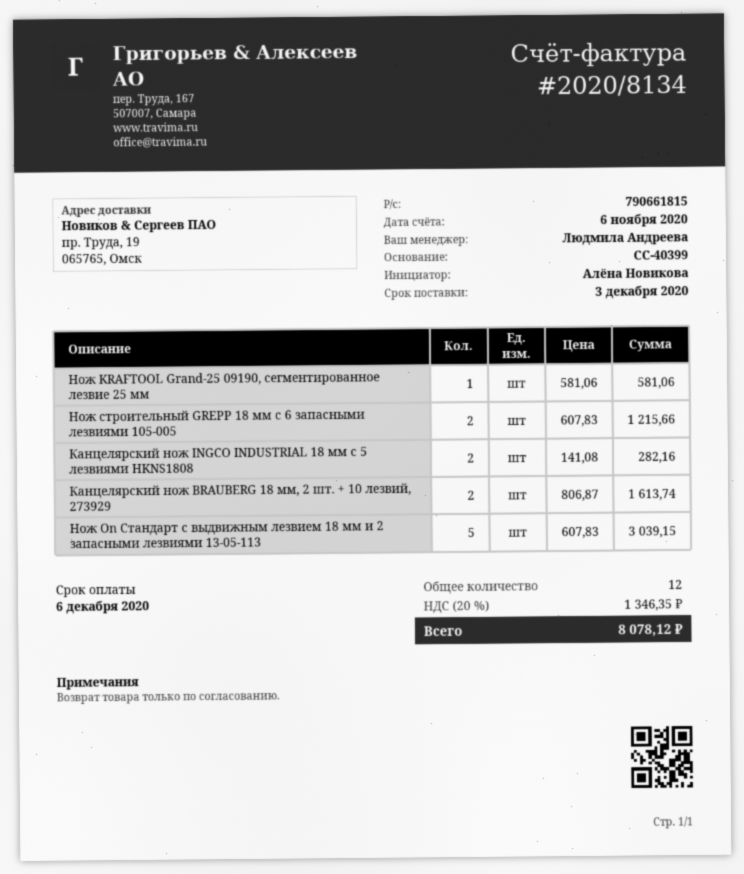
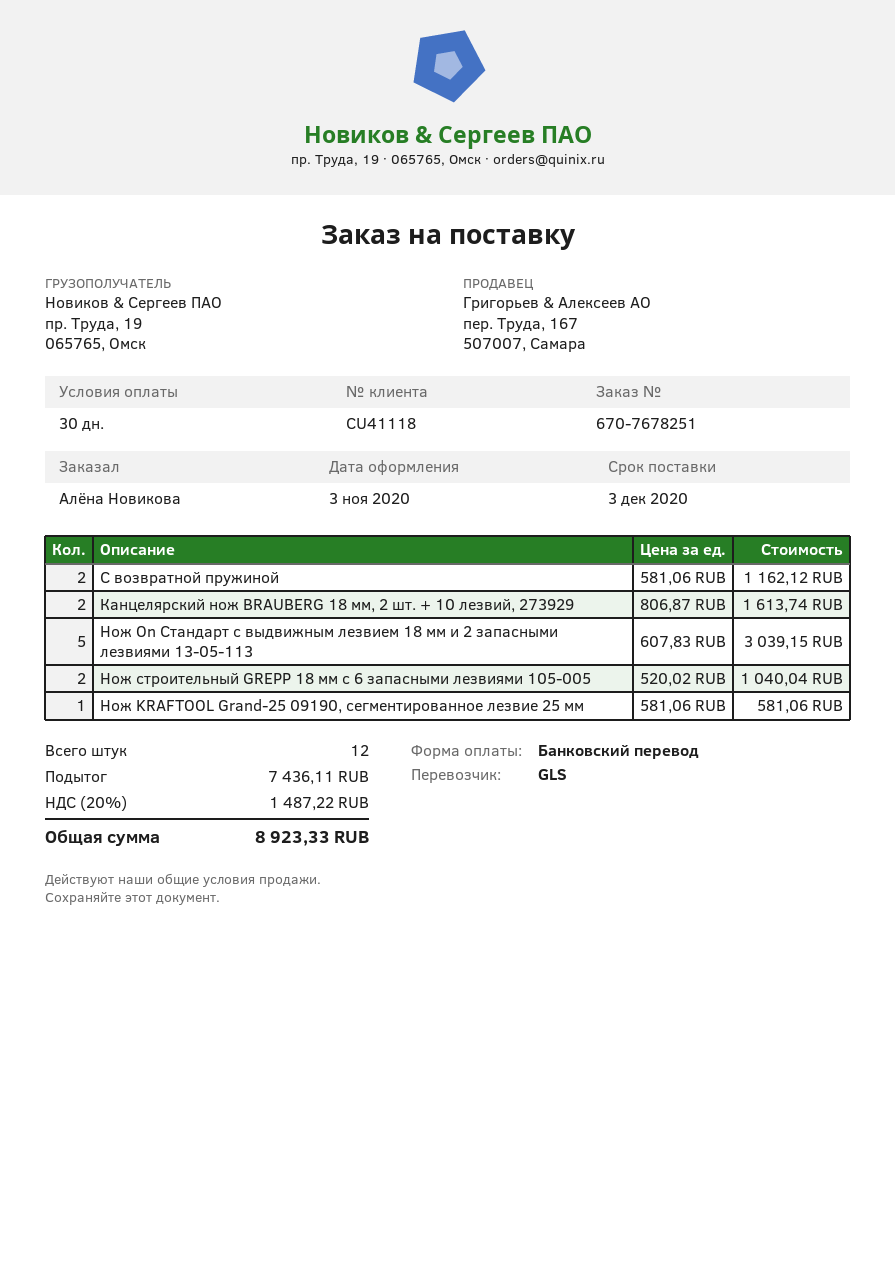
Нож строительный GREPP 18 мм с 6 запасными лезвиями 105-005: 2 x 607.83 = 1215.66 -> 2 x 520.02 = 1040.04
Канцелярский нож INGCO INDUSTRIAL 18 мм с 5 лезвиями HKNS1808: 2 x 141.08 = 282.16 -> none
С возвратной пружиной: none -> 2 x 581.06 = 1162.12
tax: 20% = 1346.35 -> 20% = 1487.22
total: 8078.12 -> 8923.33

